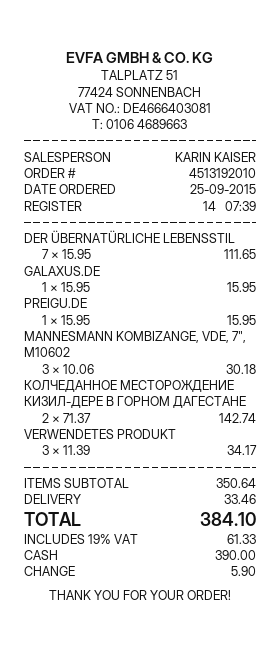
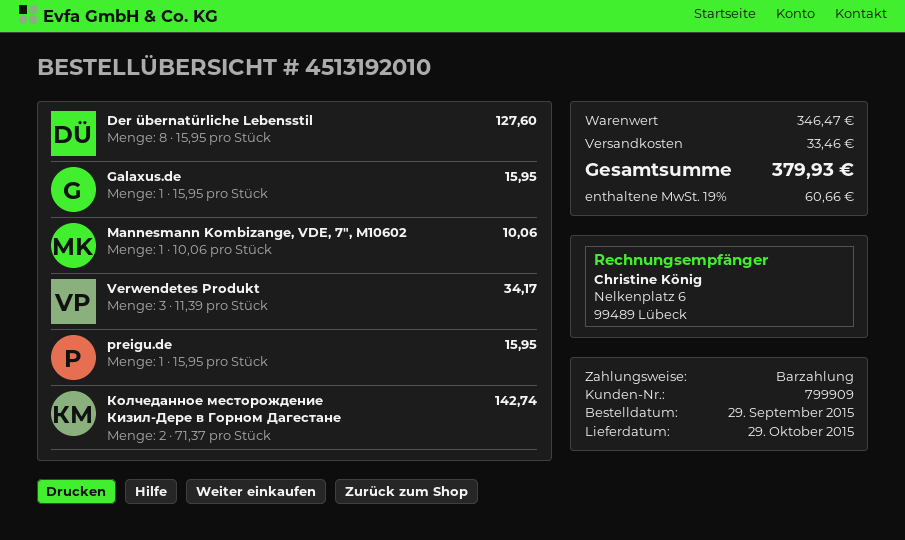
order date: 2015-09-25 -> 2015-09-29
DER ÜBERNATÜRLICHE LEBENSSTIL: 7 x 15.95 = 111.65 -> 8 x 15.95 = 127.60
MANNESMANN KOMBIZANGE, VDE, 7", M10602: 3 x 10.06 = 30.18 -> 1 x 10.06 = 10.06
subtotal: 350.64 -> 346.47
tax: 19% = 61.33 -> 19% = 60.66
total: 384.10 -> 379.93

